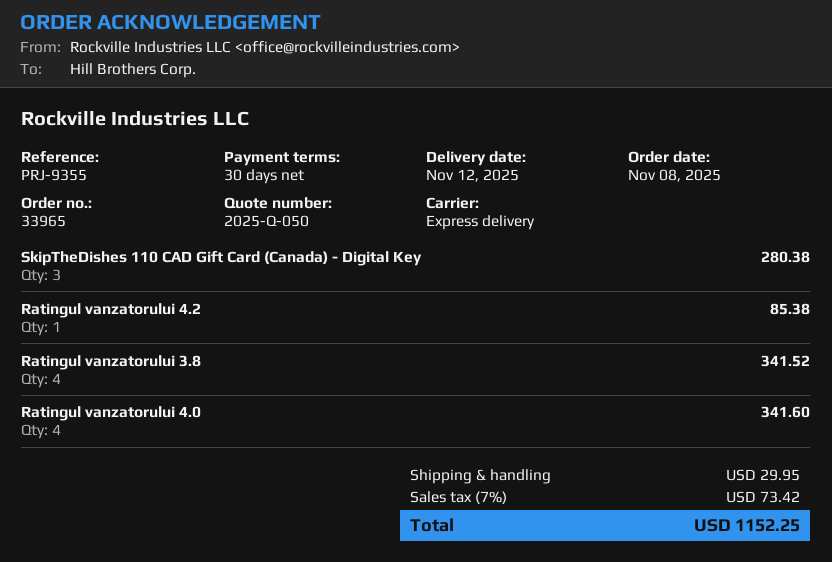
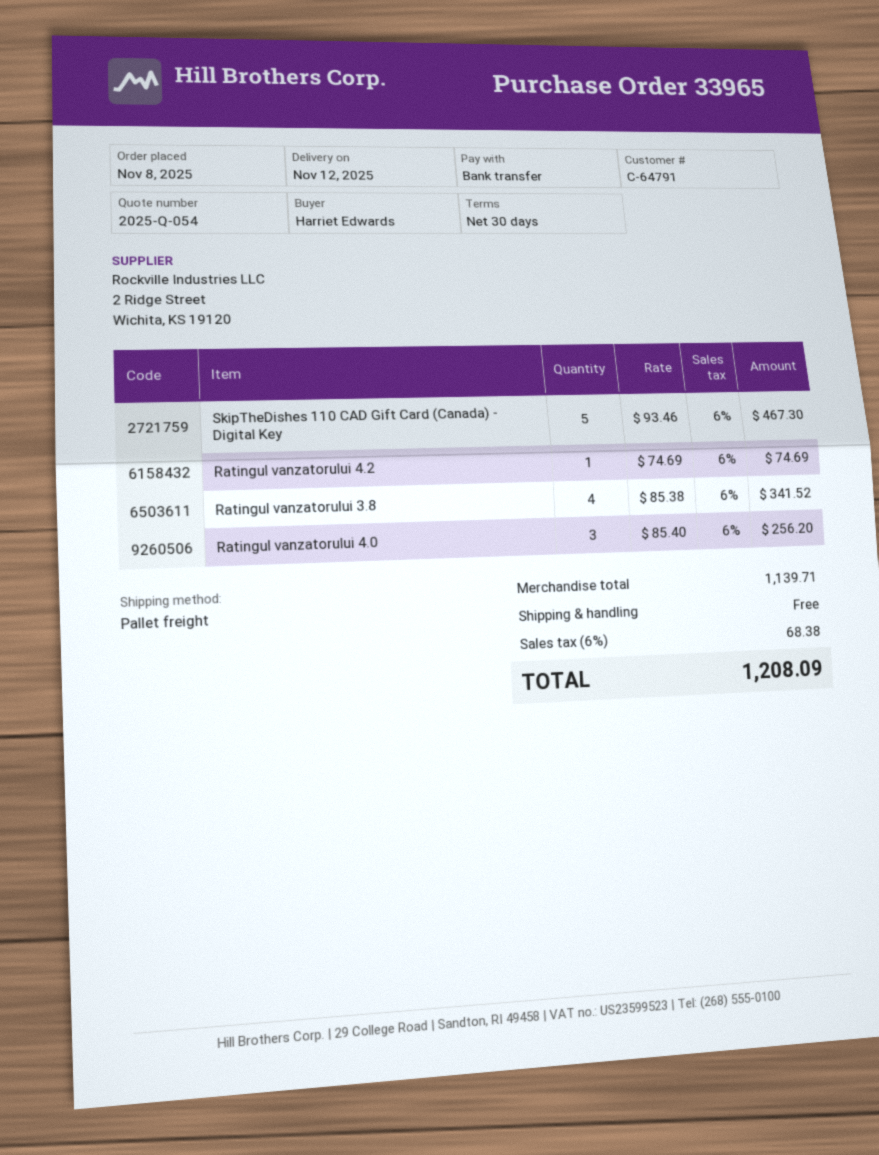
quote number: 2025-Q-050 -> 2025-Q-054
shipping method: express -> pallet freight
SkipTheDishes 110 CAD Gift Card (Canada) - Digital Key: 3 for 280.38 -> 5 for 467.30
Ratingul vanzatorului 4.2: 1 for 85.38 -> 1 for 74.69
Ratingul vanzatorului 4.0: 4 for 341.60 -> 3 for 256.20
shipping: 29.95 -> 0.00
tax: 7% = 73.42 -> 6% = 68.38
total: 1152.25 -> 1208.09

